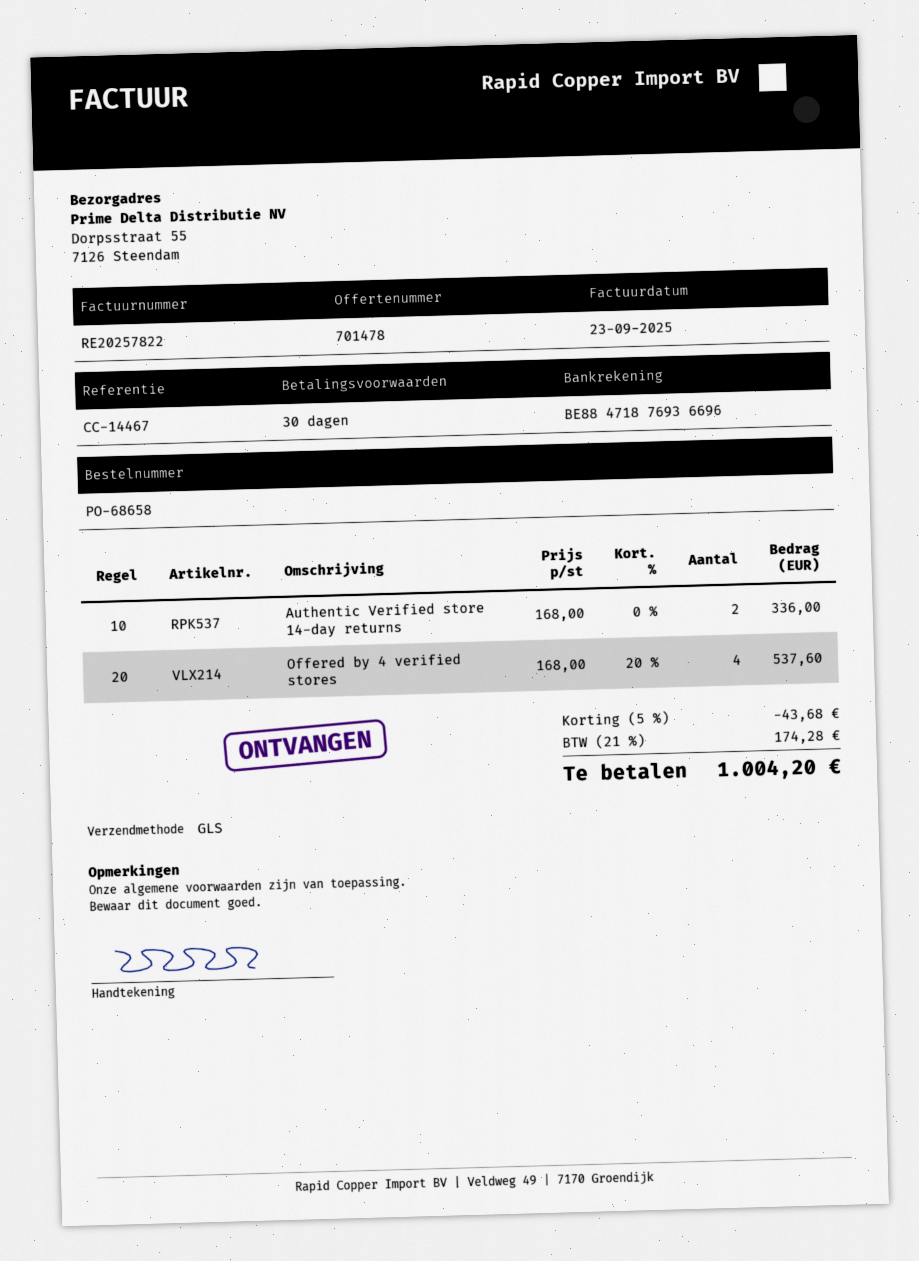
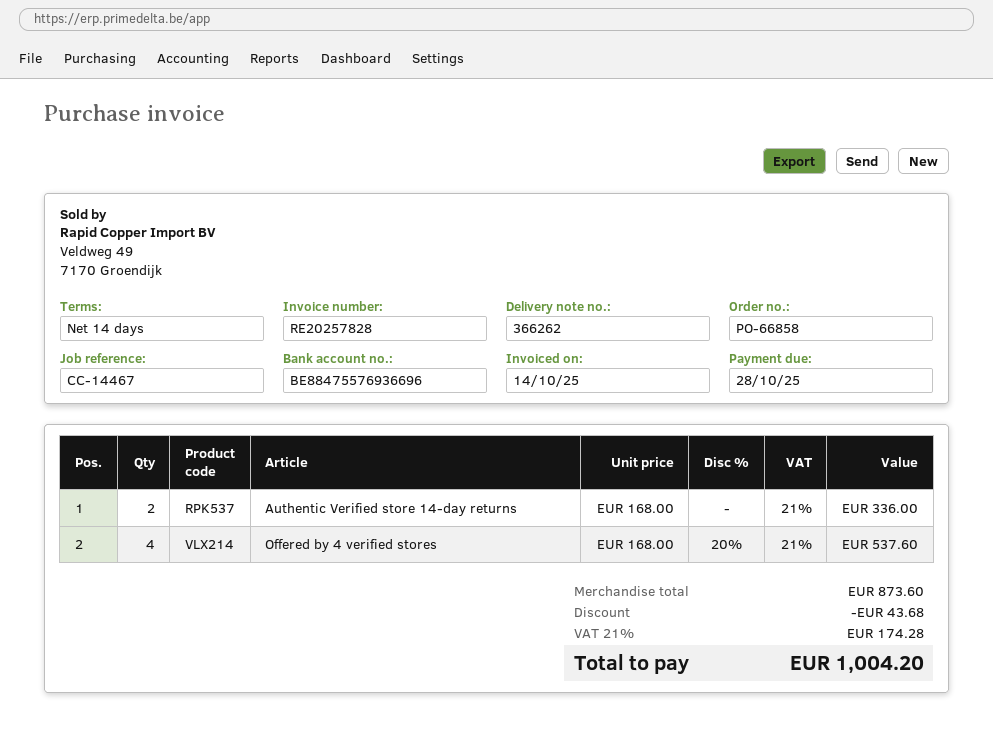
order number: PO-68658 -> PO-66858
invoice number: RE20257822 -> RE20257828
invoice date: 2025-09-23 -> 2025-10-14
payment terms: 30 days -> 14 days
bank account: BE88471876936696 -> BE88475576936696

